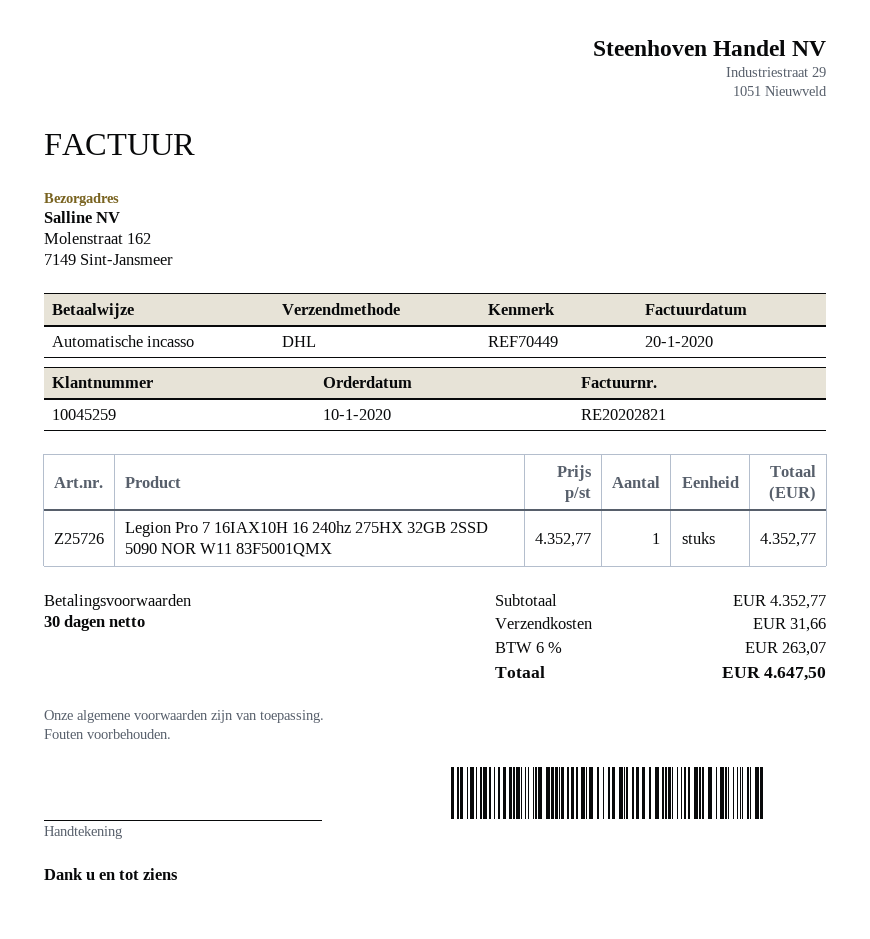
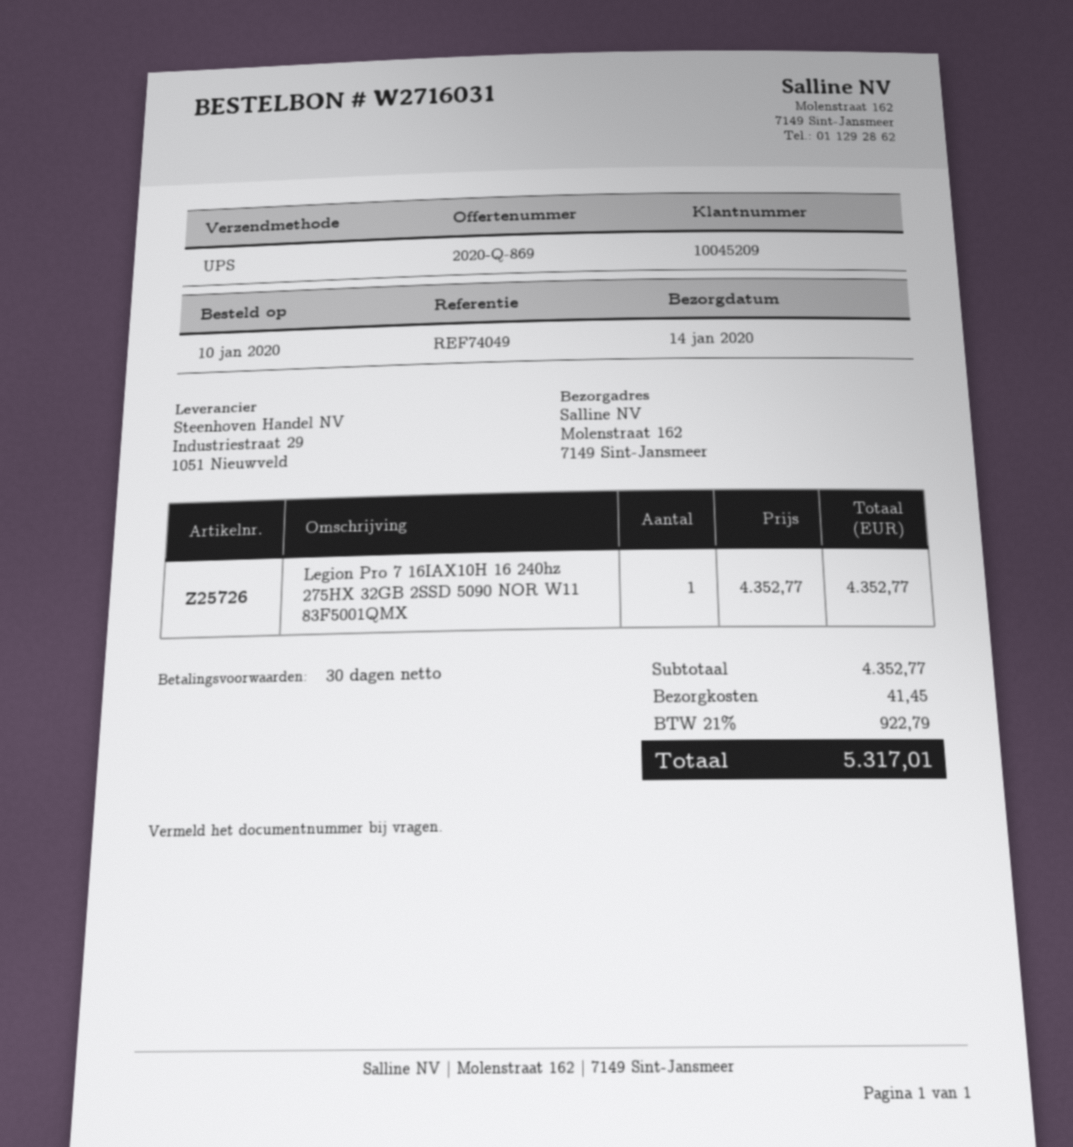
customer number: 10045259 -> 10045209
reference: REF70449 -> REF74049
shipping method: DHL -> UPS
shipping: 31.66 -> 41.45
tax: 6% = 263.07 -> 21% = 922.79
total: 4647.50 -> 5317.01

